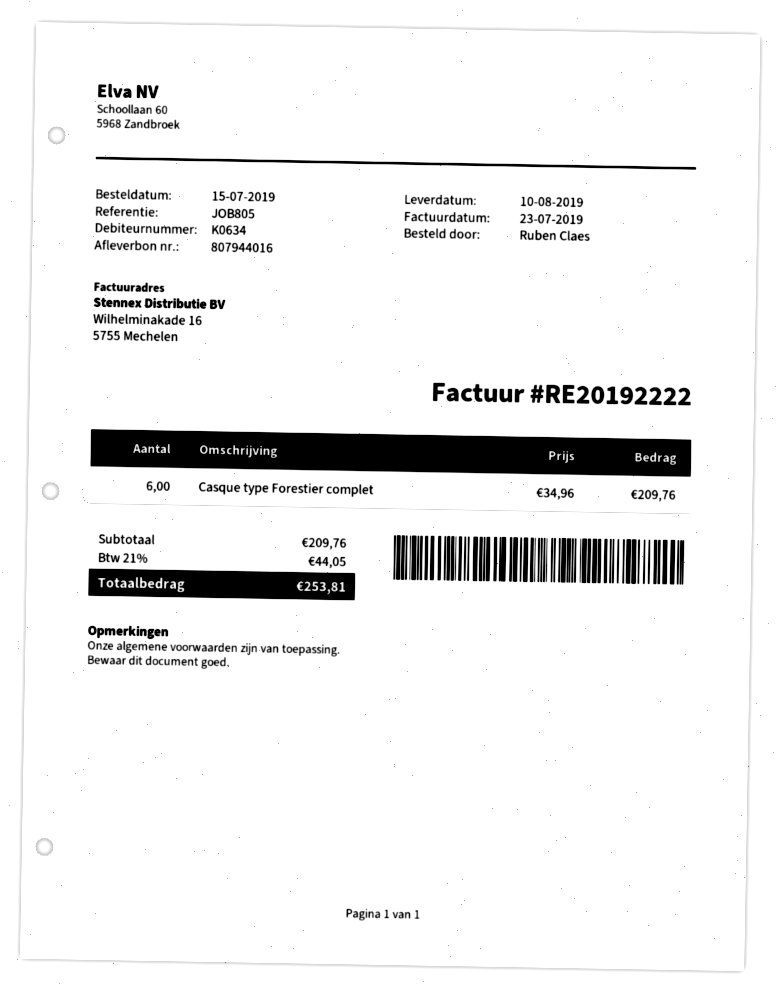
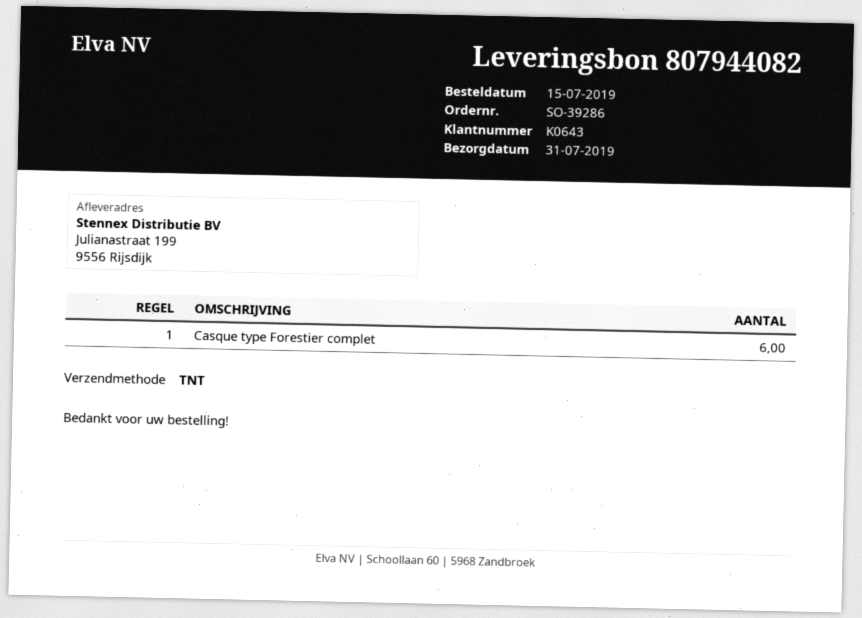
delivery note number: 807944016 -> 807944082
delivery date: 2019-08-10 -> 2019-07-31
customer number: K0634 -> K0643

